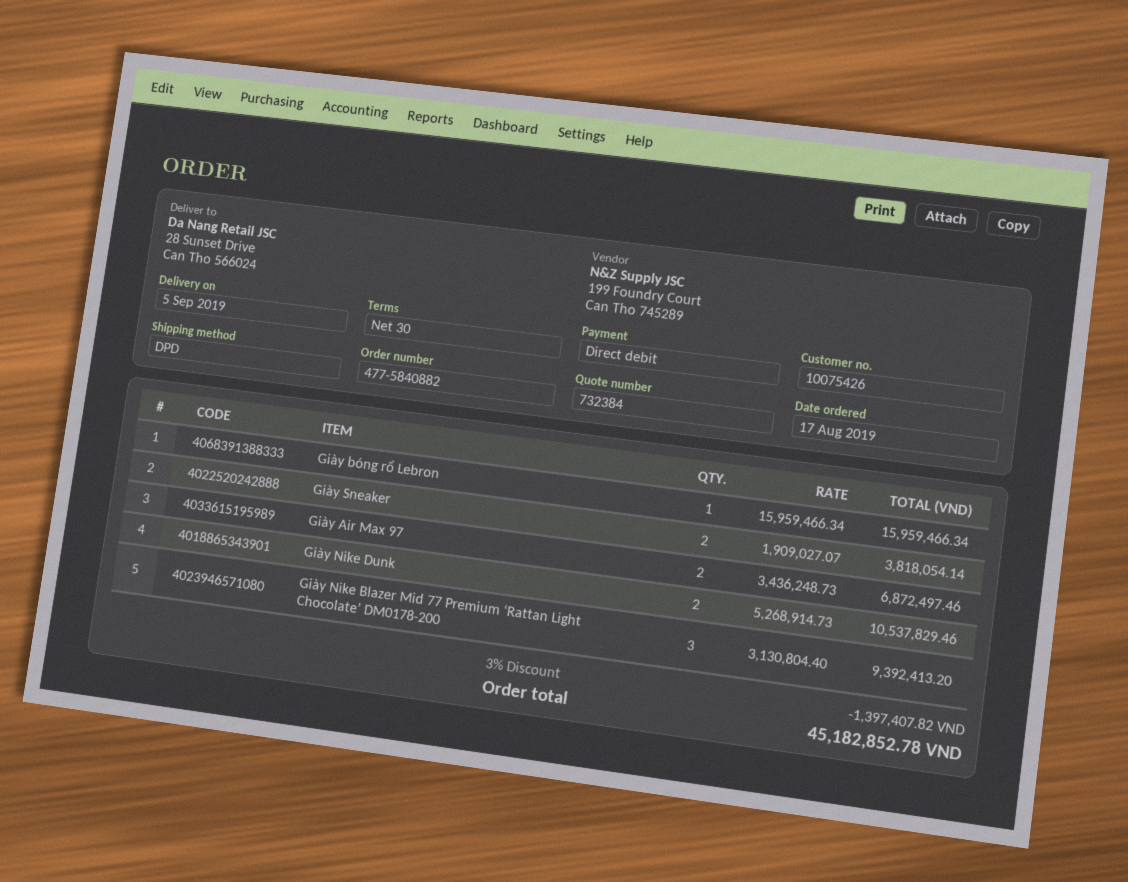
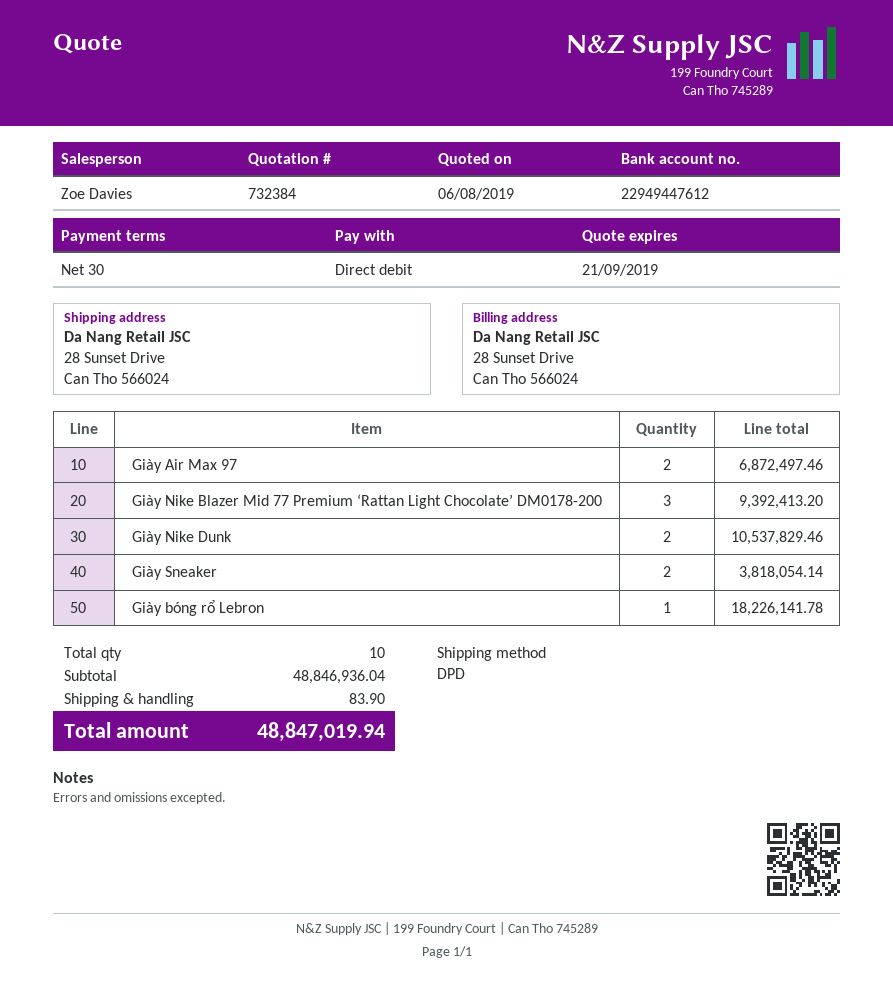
Giày bóng rổ Lebron: 1 for 15959466.34 -> 1 for 18226141.78
discount: 3% = 1397407.82 -> none
shipping: none -> 83.90
total: 45182852.78 -> 48847019.94

